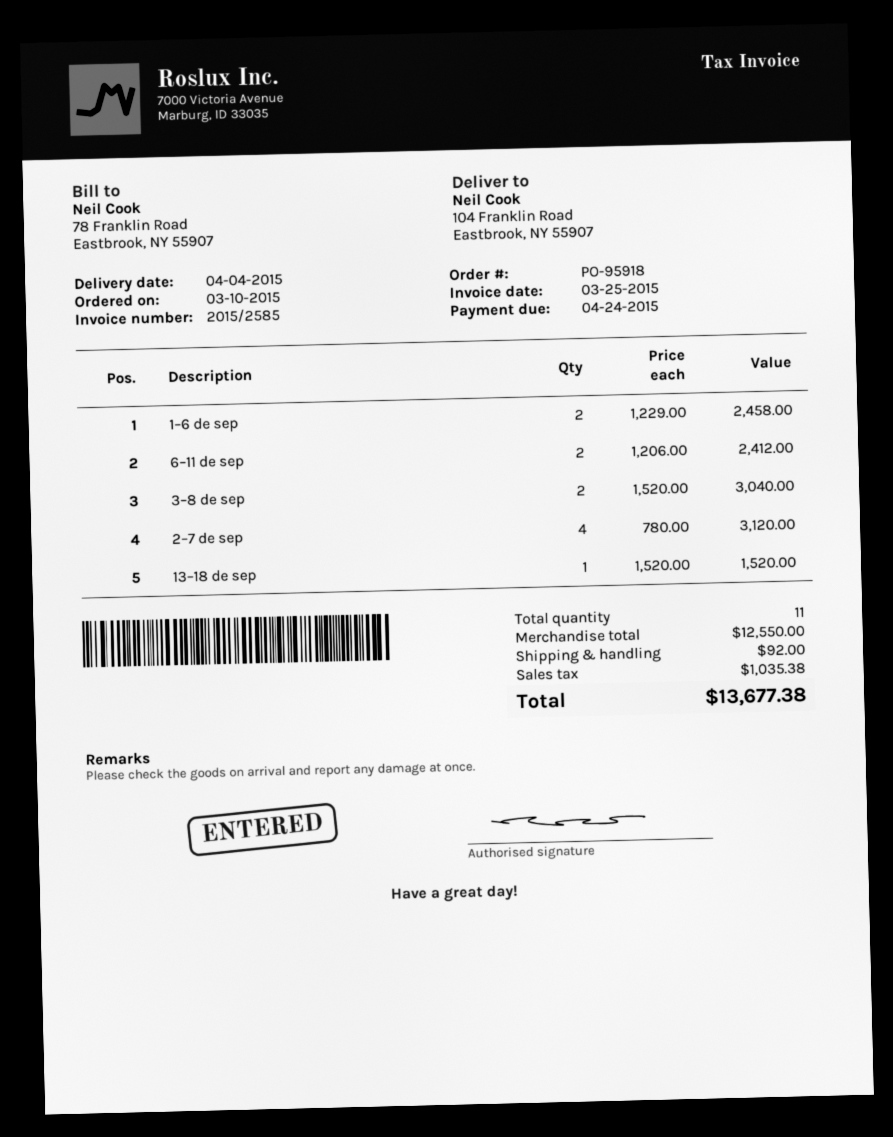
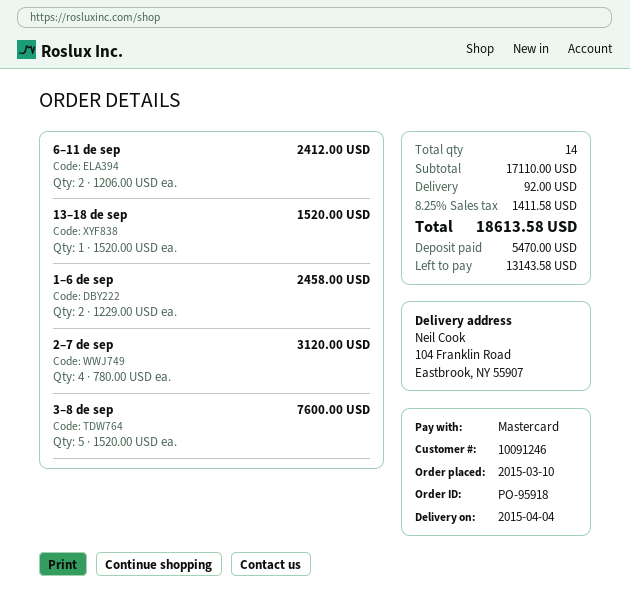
3–8 de sep: 2 x 1520.00 = 3040.00 -> 5 x 1520.00 = 7600.00
total quantity: 11 -> 14
subtotal: 12550.00 -> 17110.00
tax: 1035.38 -> 1411.58
total: 13677.38 -> 18613.58

